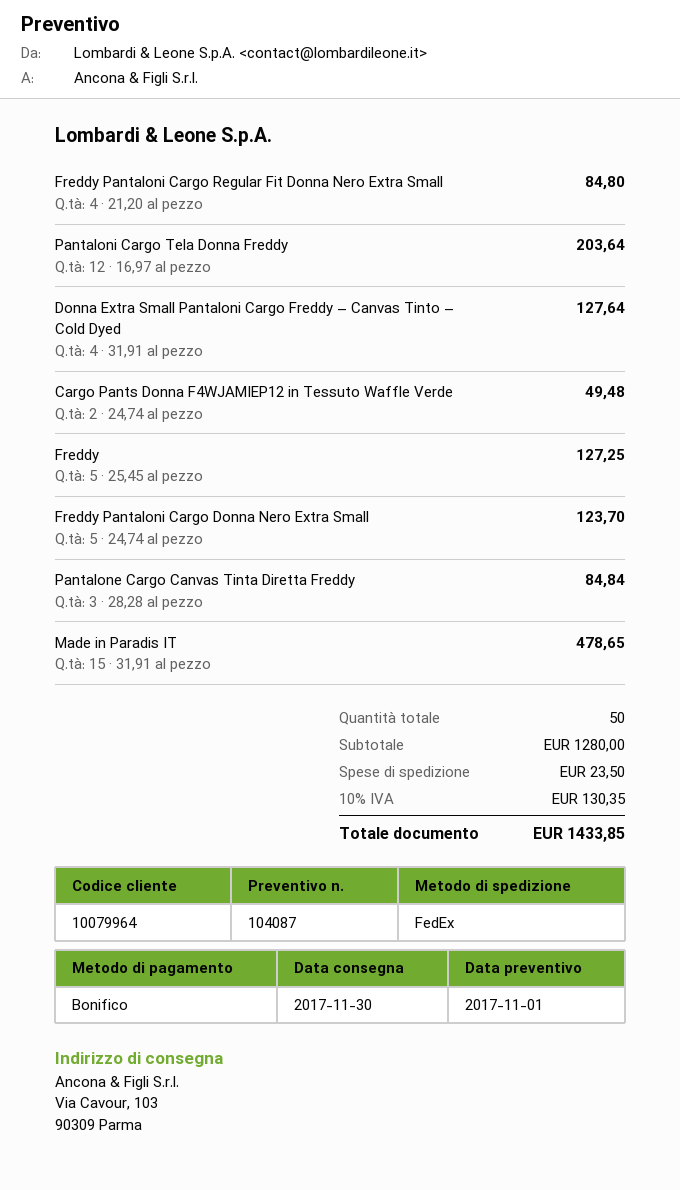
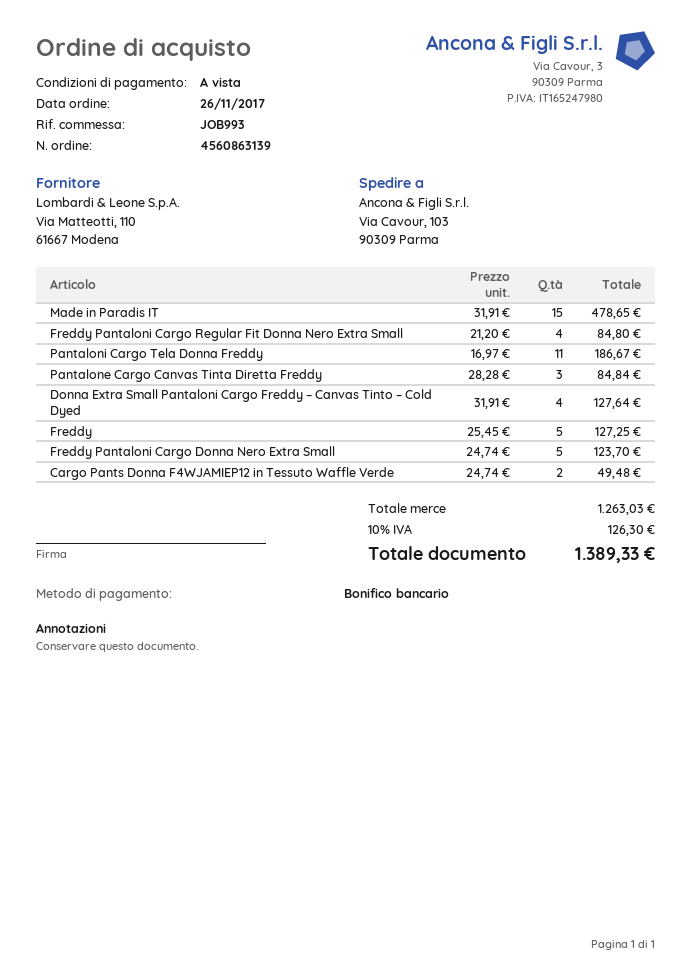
Pantaloni Cargo Tela Donna Freddy: 12 x 16.97 = 203.64 -> 11 x 16.97 = 186.67
subtotal: 1280.00 -> 1263.03
shipping: 23.50 -> none
tax: 10% = 130.35 -> 10% = 126.30
total: 1433.85 -> 1389.33

